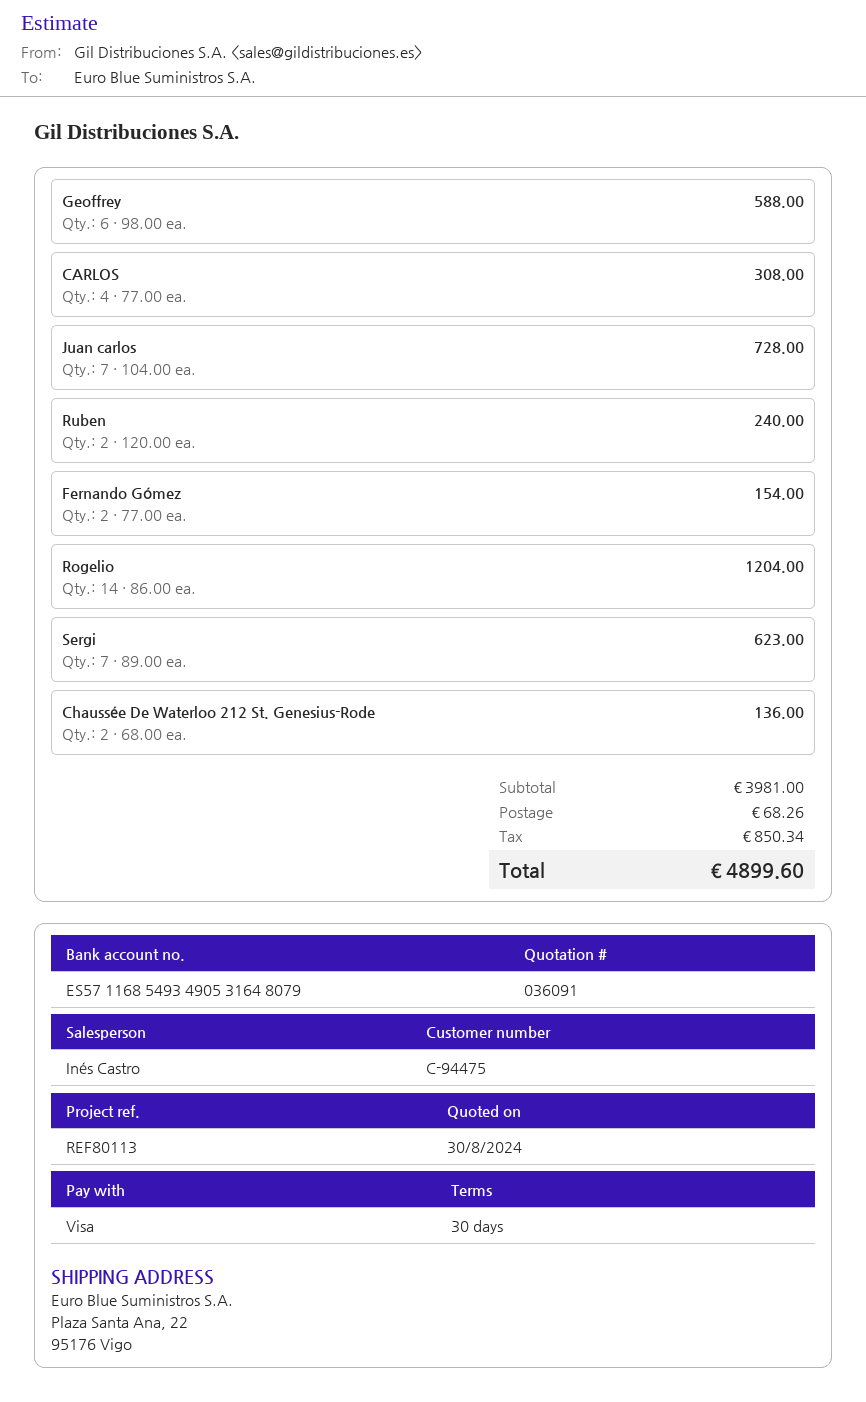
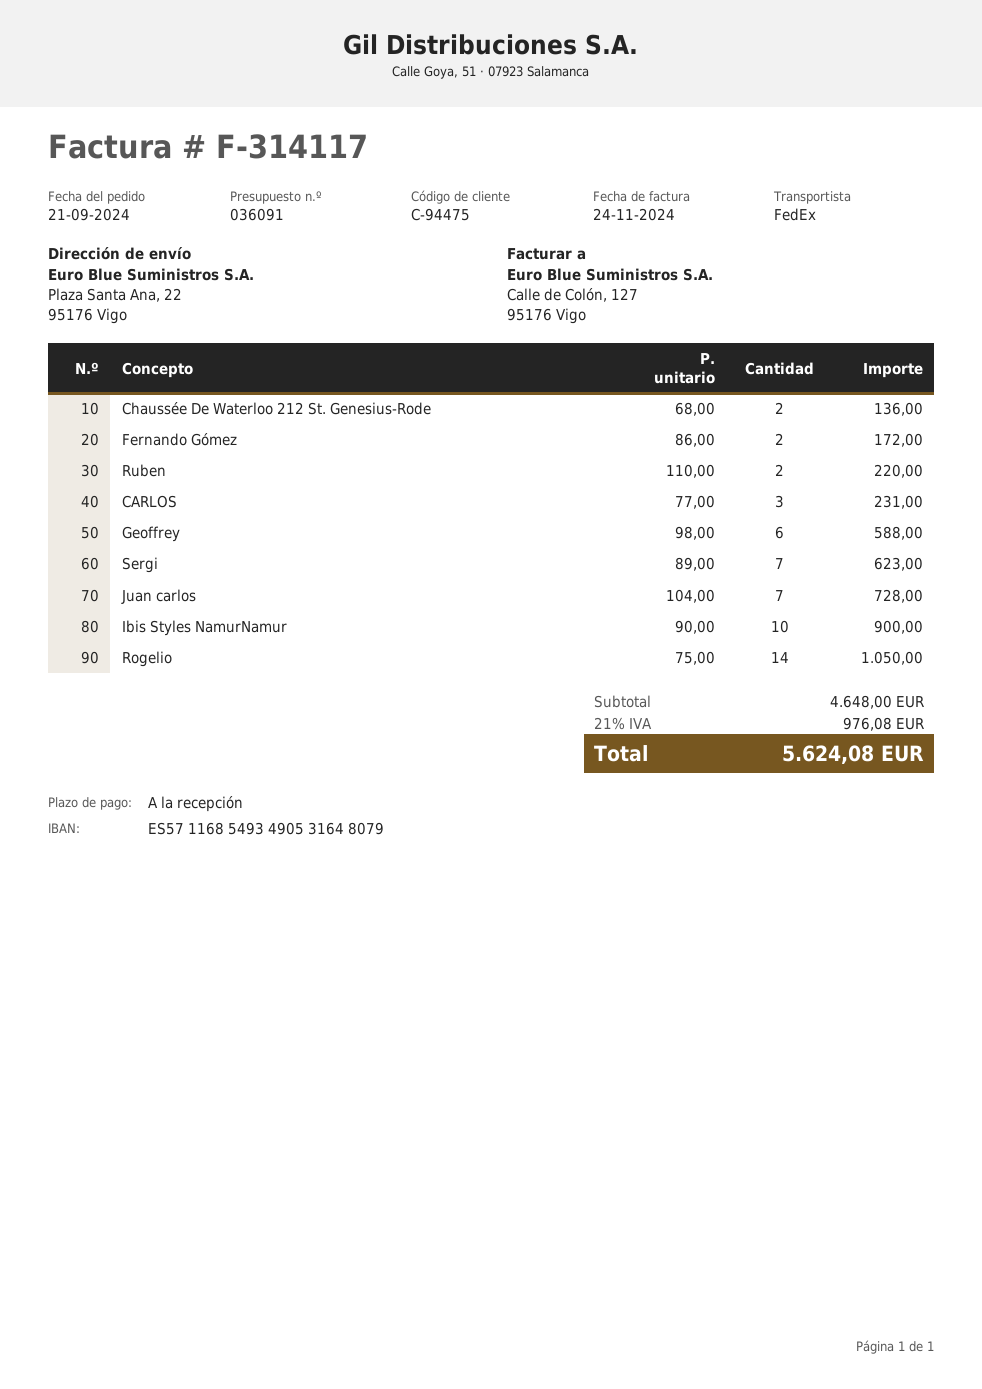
payment terms: 30 days -> on receipt
CARLOS: 4 x 77.00 = 308.00 -> 3 x 77.00 = 231.00
Ruben: 2 x 120.00 = 240.00 -> 2 x 110.00 = 220.00
Fernando Gómez: 2 x 77.00 = 154.00 -> 2 x 86.00 = 172.00
Rogelio: 14 x 86.00 = 1204.00 -> 14 x 75.00 = 1050.00
Ibis Styles NamurNamur: none -> 10 x 90.00 = 900.00
subtotal: 3981.00 -> 4648.00
shipping: 68.26 -> none
tax: 850.34 -> 976.08
total: 4899.60 -> 5624.08

